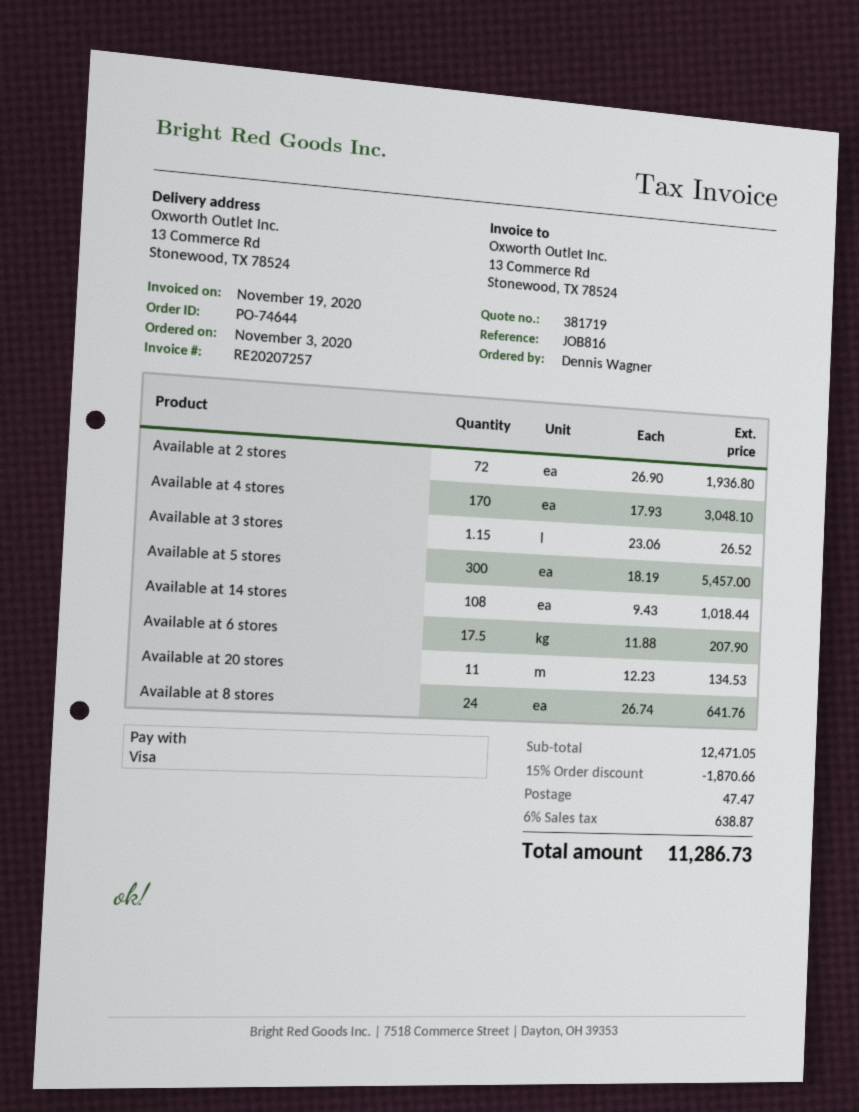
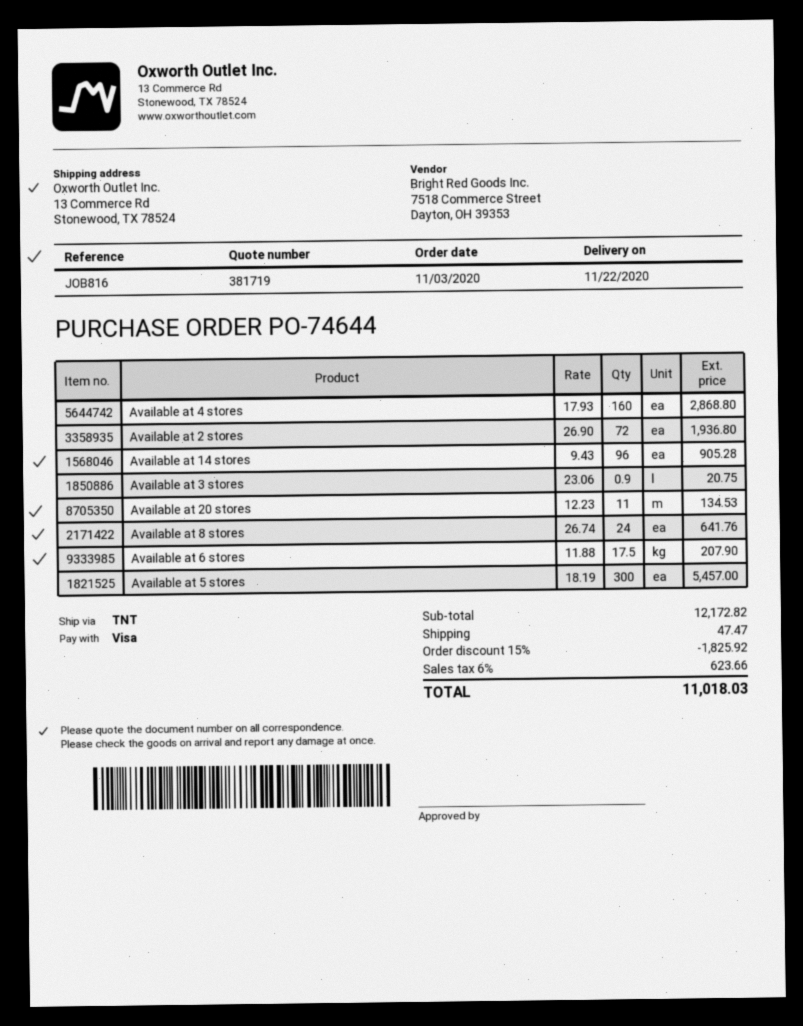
Available at 4 stores: 170 x 17.93 = 3048.10 -> 160 x 17.93 = 2868.80
Available at 3 stores: 1.15 x 23.06 = 26.52 -> 0.9 x 23.06 = 20.75
Available at 14 stores: 108 x 9.43 = 1018.44 -> 96 x 9.43 = 905.28
subtotal: 12471.05 -> 12172.82
discount: 15% = 1870.66 -> 15% = 1825.92
tax: 6% = 638.87 -> 6% = 623.66
total: 11286.73 -> 11018.03

